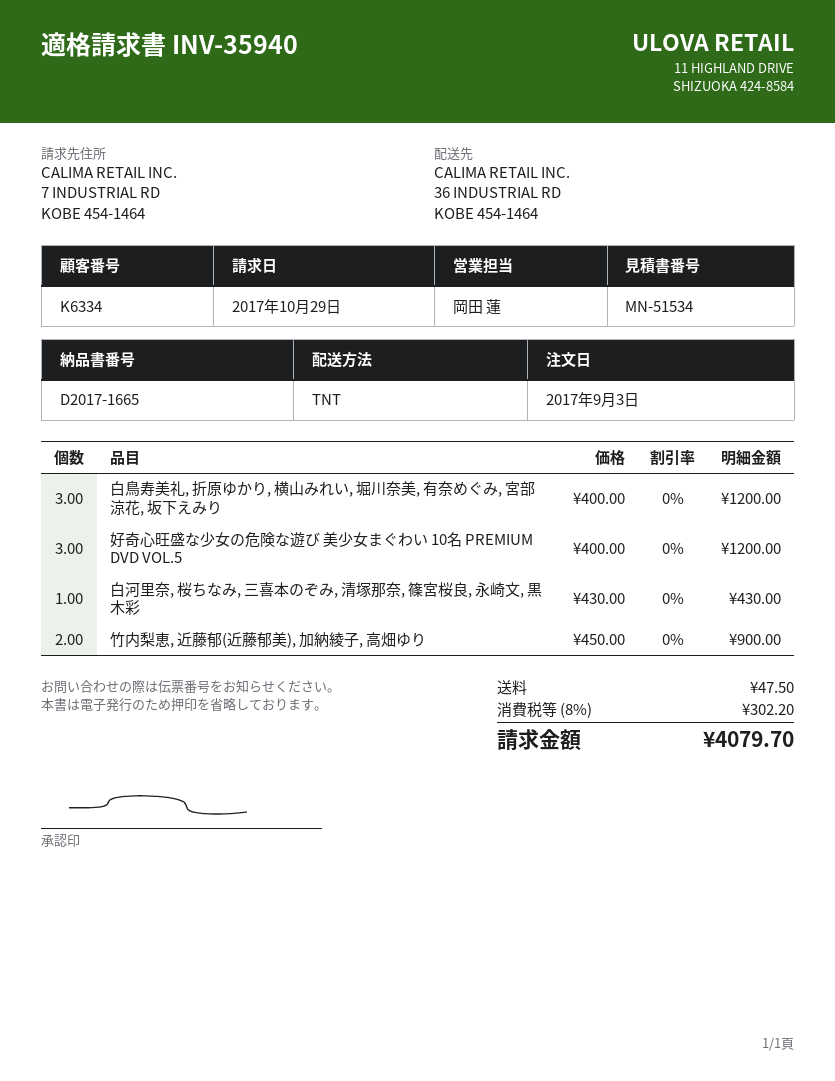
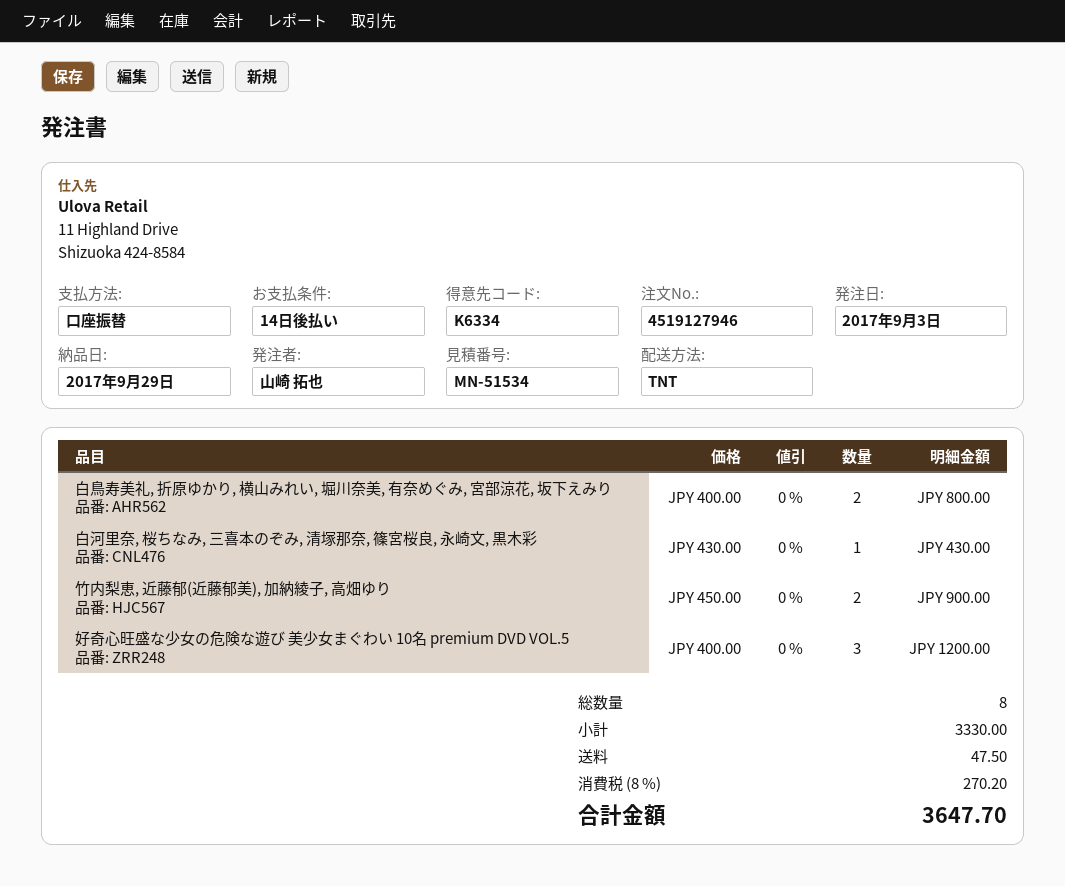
白鳥寿美礼, 折原ゆかり, 横山みれい, 堀川奈美, 有奈めぐみ, 宮部涼花, 坂下えみり: 3 x 400.00 = 1200.00 -> 2 x 400.00 = 800.00
tax: 8% = 302.20 -> 8% = 270.20
total: 4079.70 -> 3647.70

